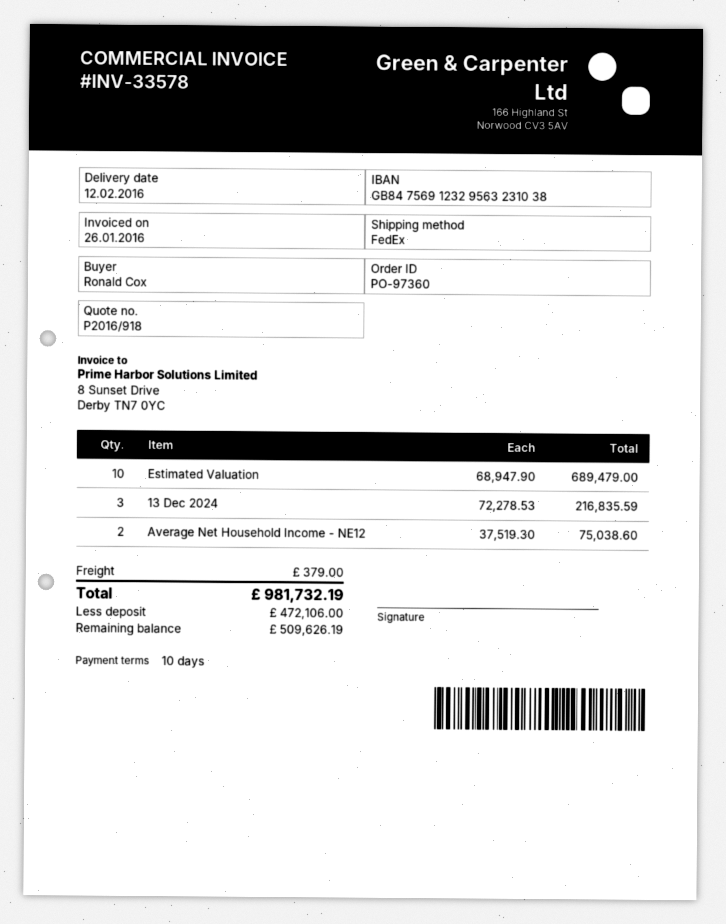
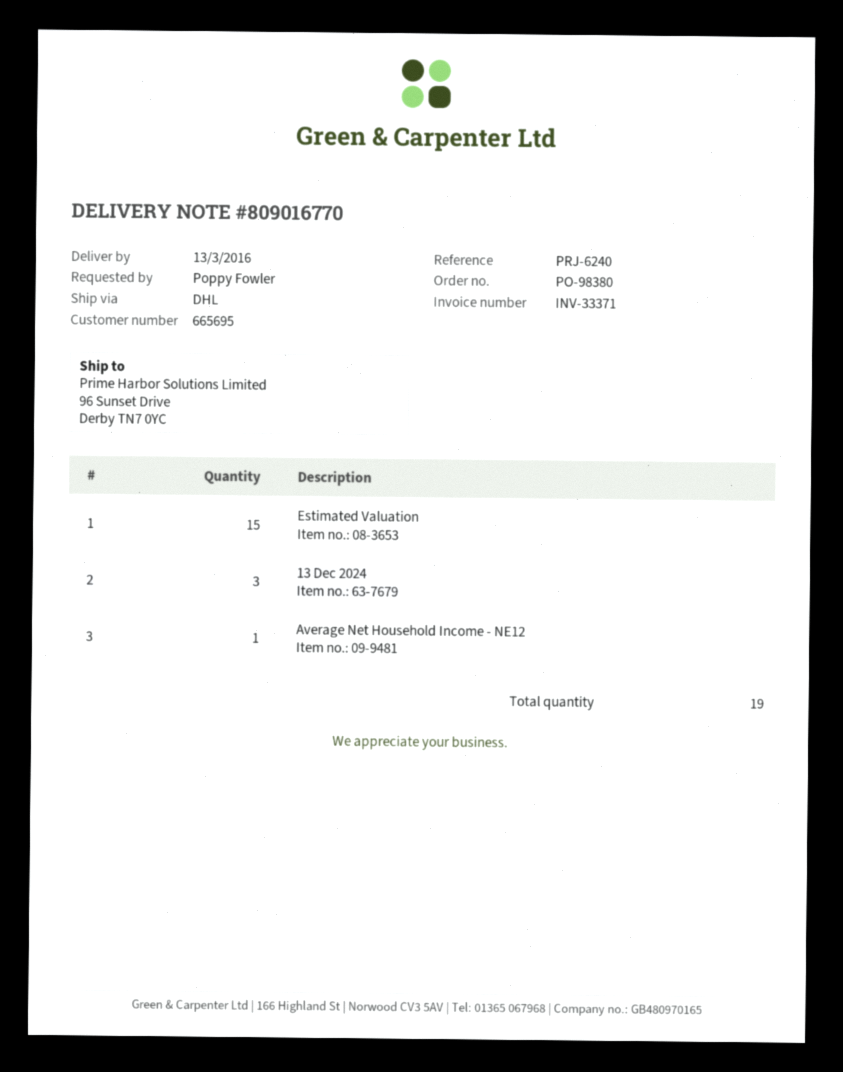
order number: PO-97360 -> PO-98380
delivery date: 2016-02-12 -> 2016-03-13
invoice number: INV-33578 -> INV-33371
ordered by: Ronald Cox -> Poppy Fowler
shipping method: FedEx -> DHL
Estimated Valuation: 10 -> 15
Average Net Household Income - NE12: 2 -> 1

